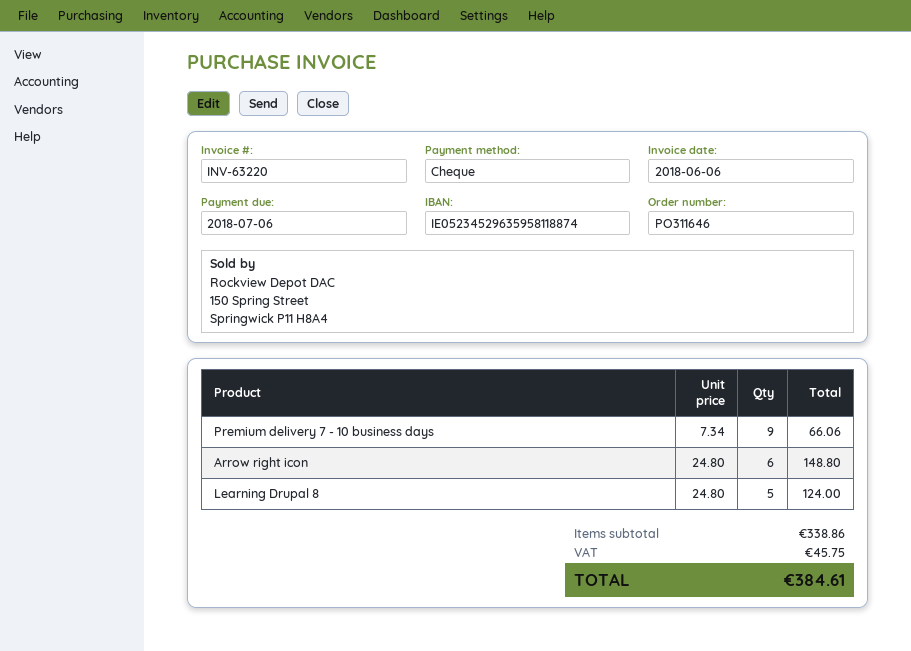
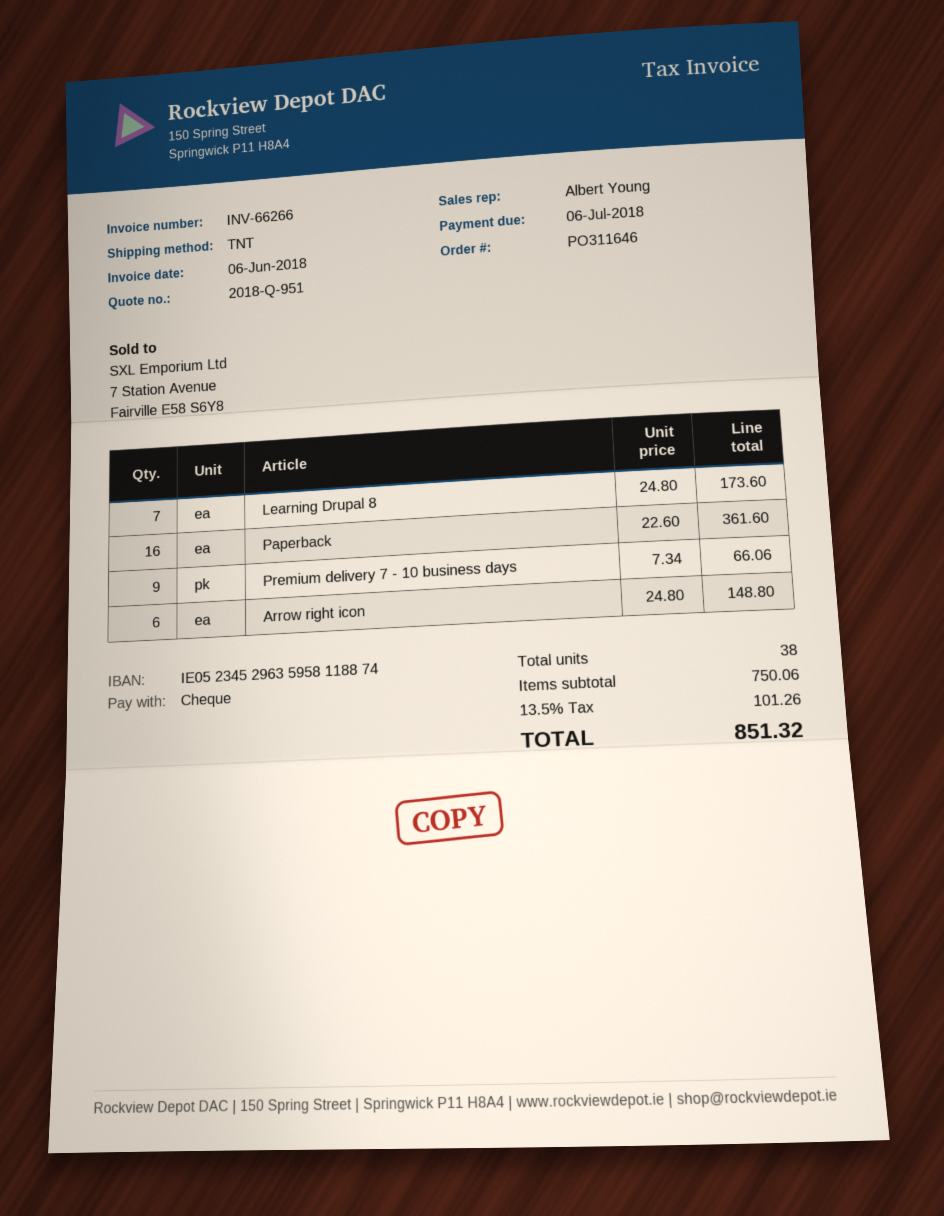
invoice number: INV-63220 -> INV-66266
Learning Drupal 8: 5 x 24.80 = 124.00 -> 7 x 24.80 = 173.60
Paperback: none -> 16 x 22.60 = 361.60
subtotal: 338.86 -> 750.06
tax: 45.75 -> 101.26
total: 384.61 -> 851.32

